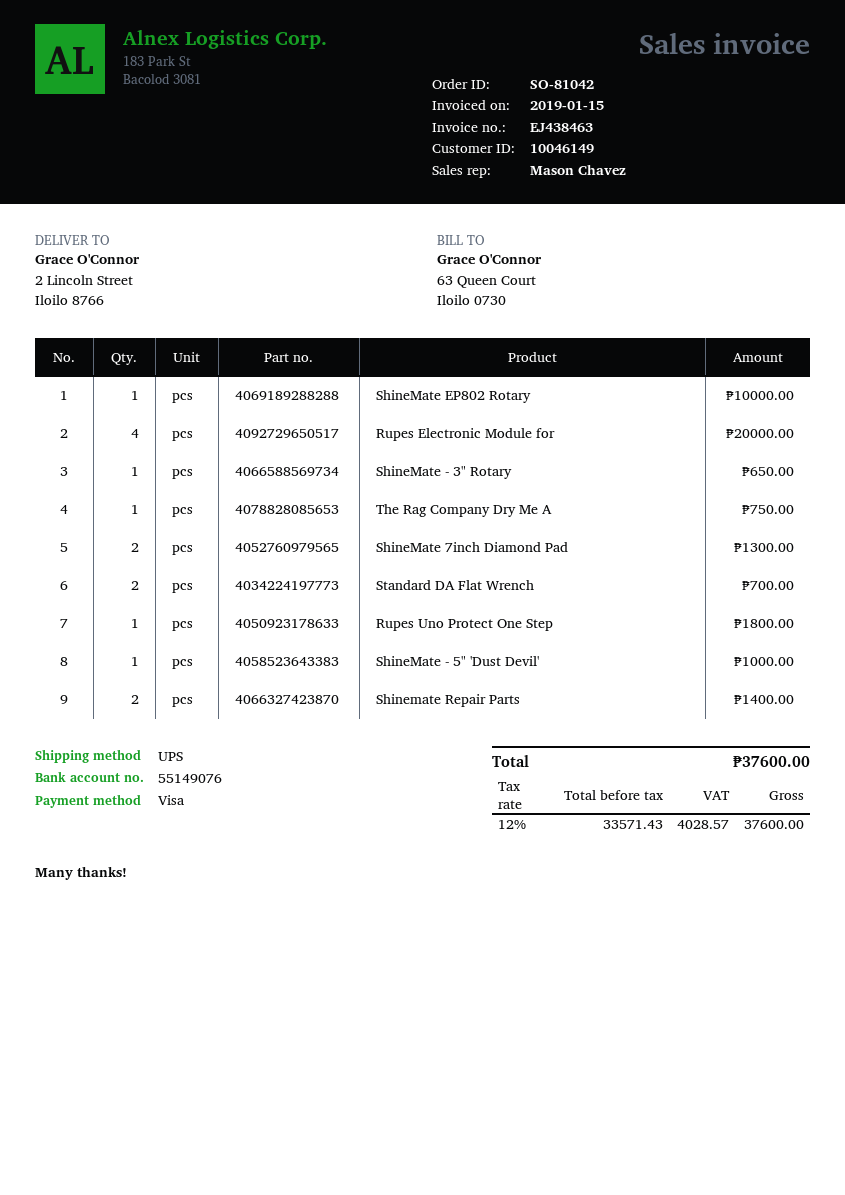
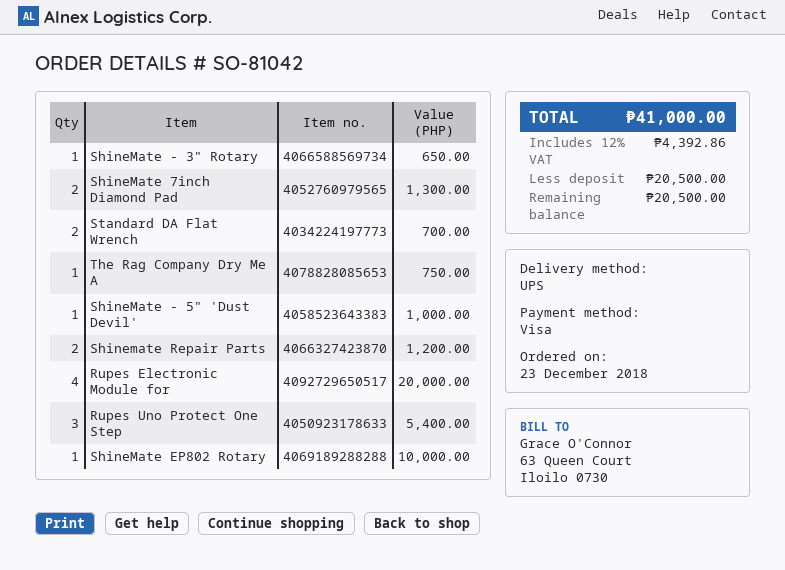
Rupes Uno Protect One Step: 1 for 1800.00 -> 3 for 5400.00
Shinemate Repair Parts: 2 for 1400.00 -> 2 for 1200.00
tax: 12% = 4028.57 -> 12% = 4392.86
total: 37600.00 -> 41000.00

